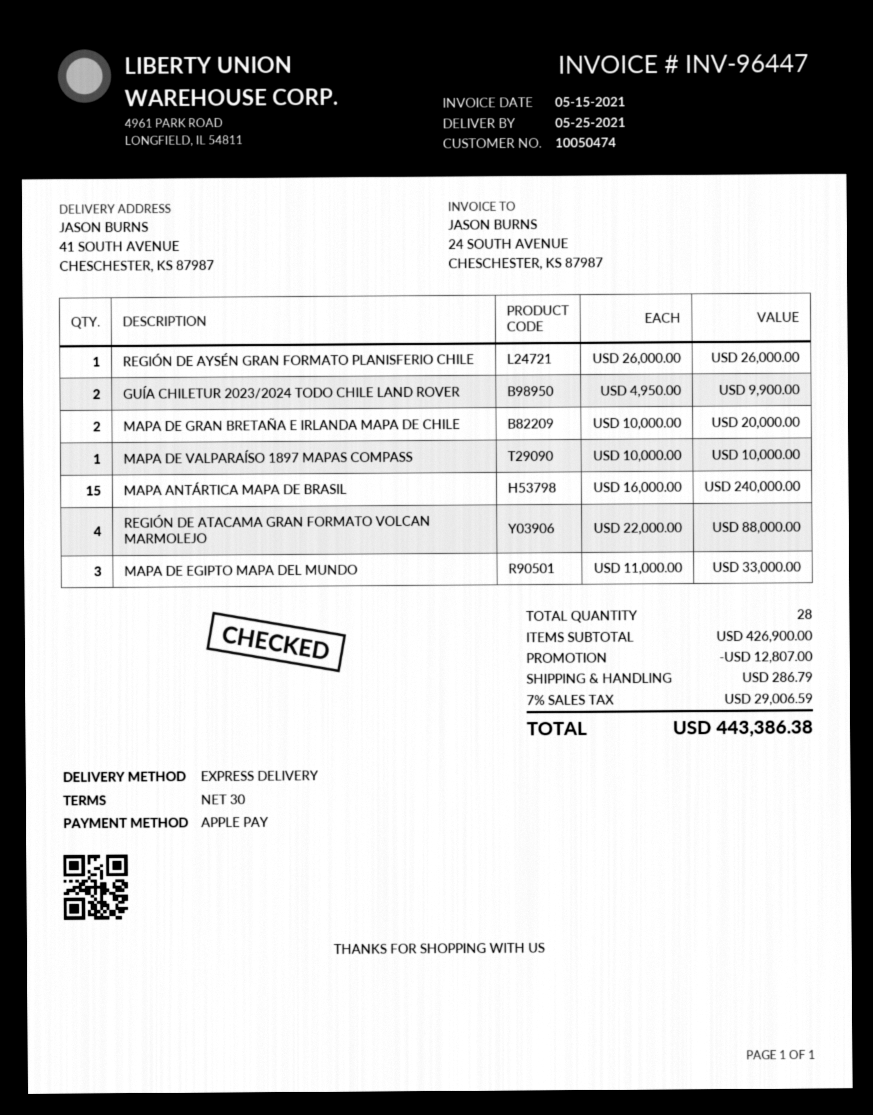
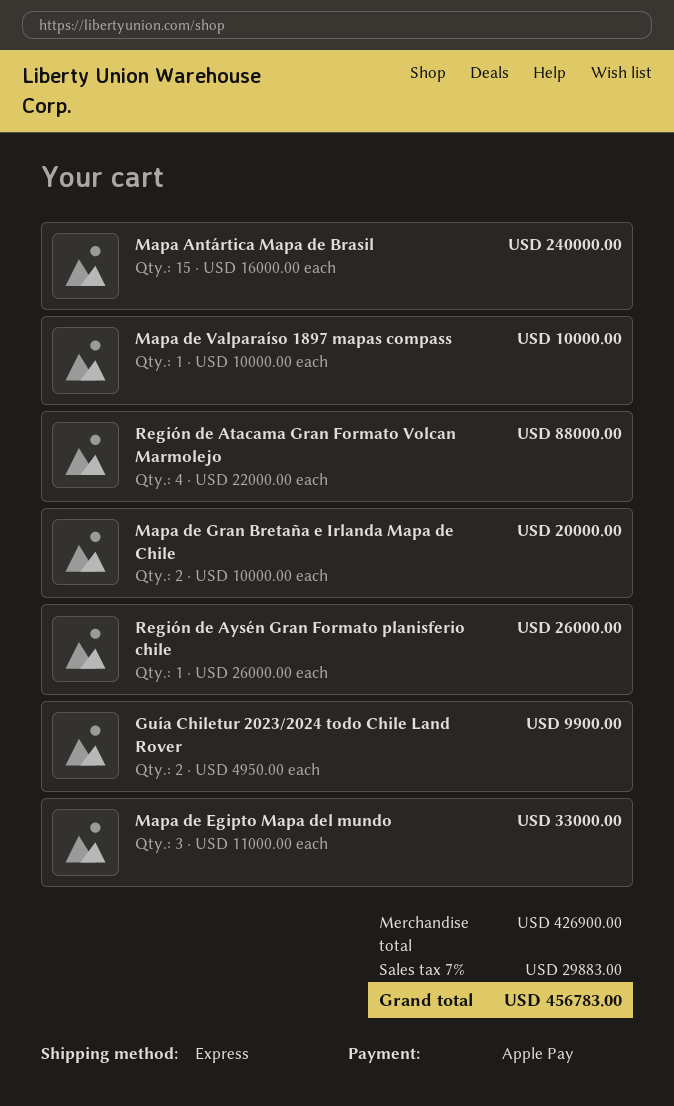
discount: 12807.00 -> none
shipping: 286.79 -> none
tax: 7% = 29006.59 -> 7% = 29883.00
total: 443386.38 -> 456783.00

